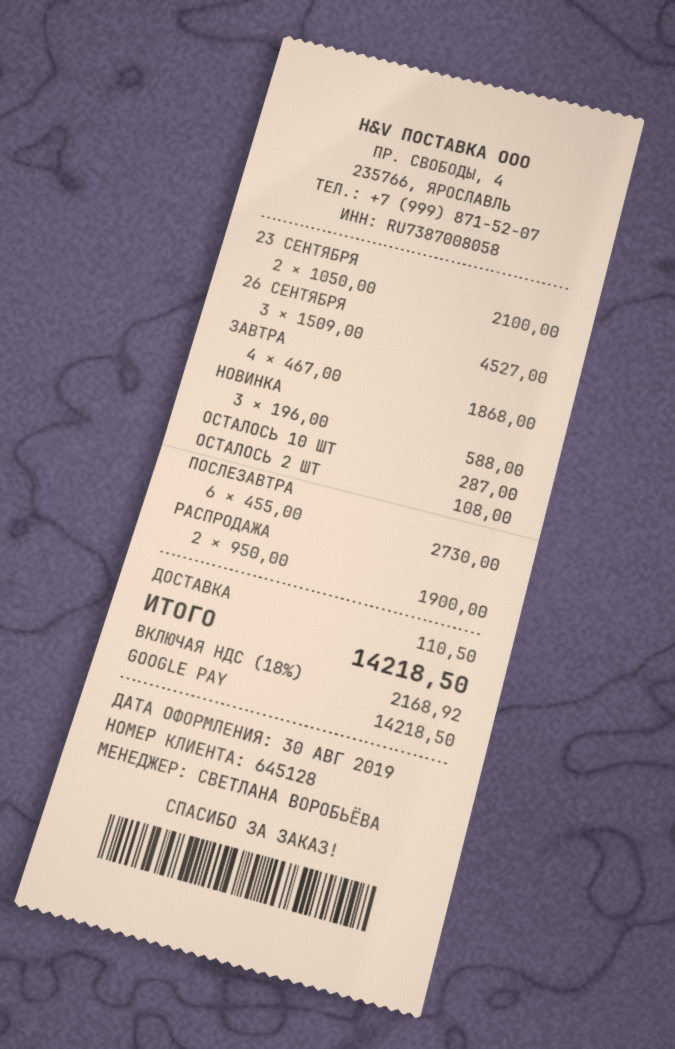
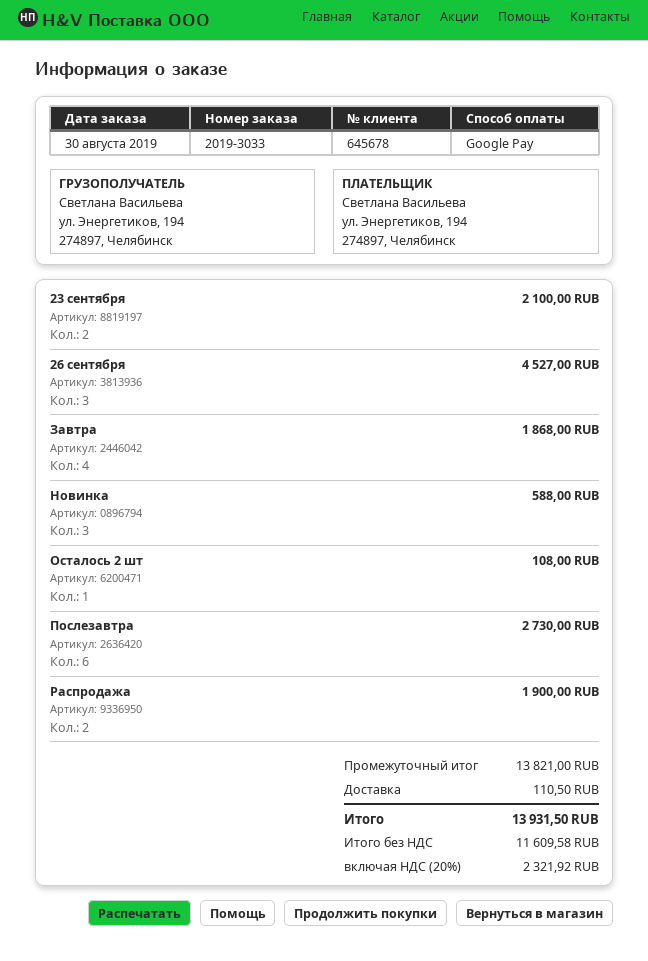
customer number: 645128 -> 645678
ОСТАЛОСЬ 10 ШТ: 1 for 287.00 -> none
tax: 18% = 2168.92 -> 20% = 2321.92
total: 14218.50 -> 13931.50

